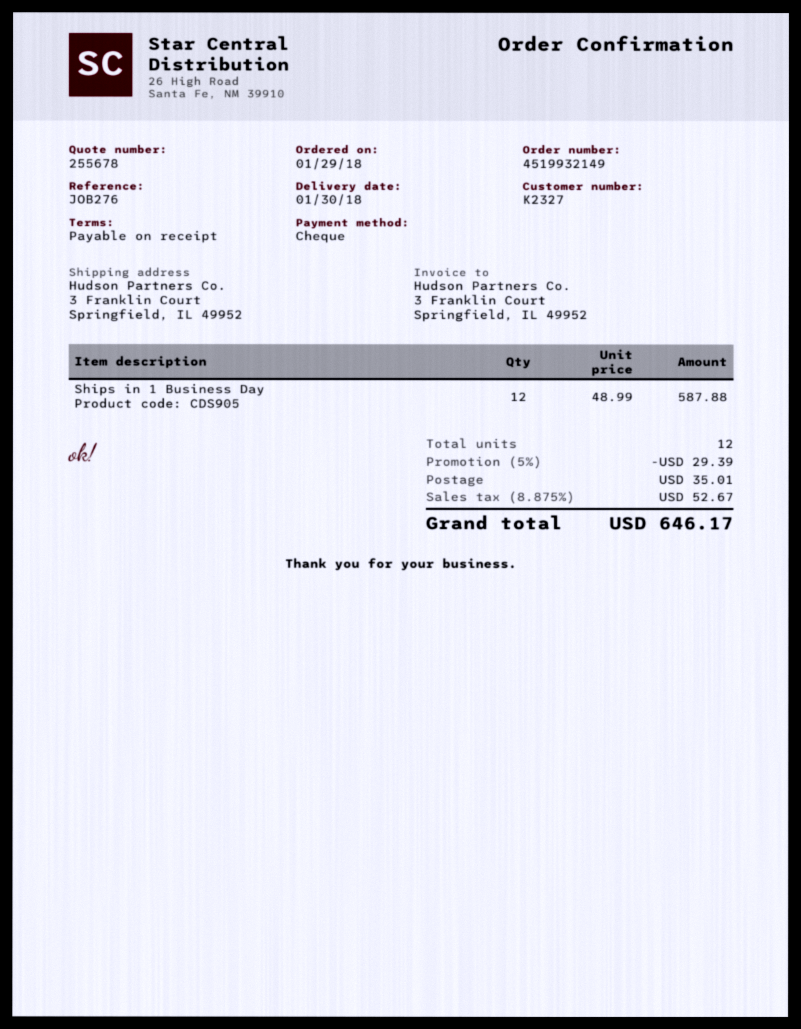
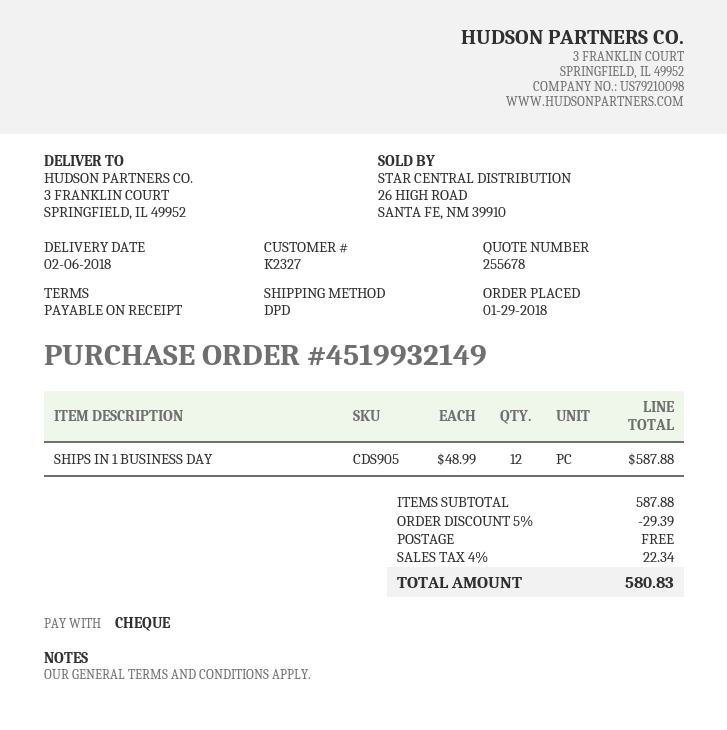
delivery date: 2018-01-30 -> 2018-02-06
shipping: 35.01 -> 0.00
tax: 8.875% = 52.67 -> 4% = 22.34
total: 646.17 -> 580.83

